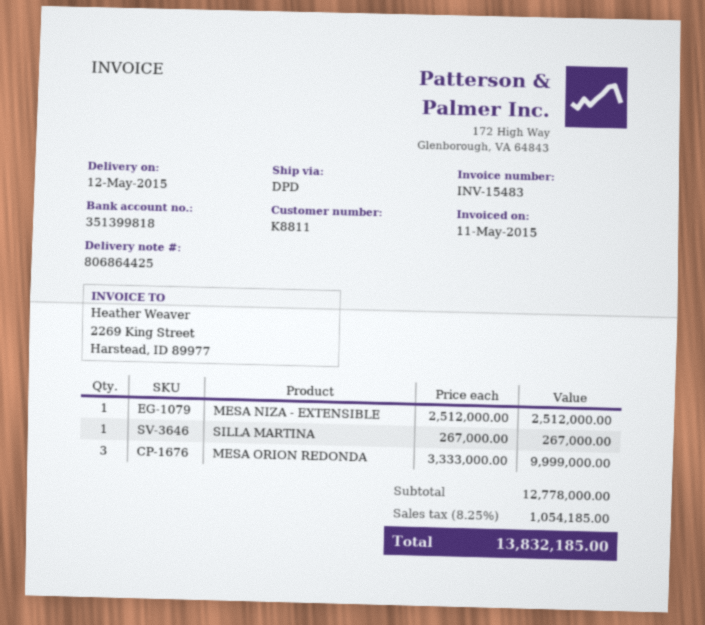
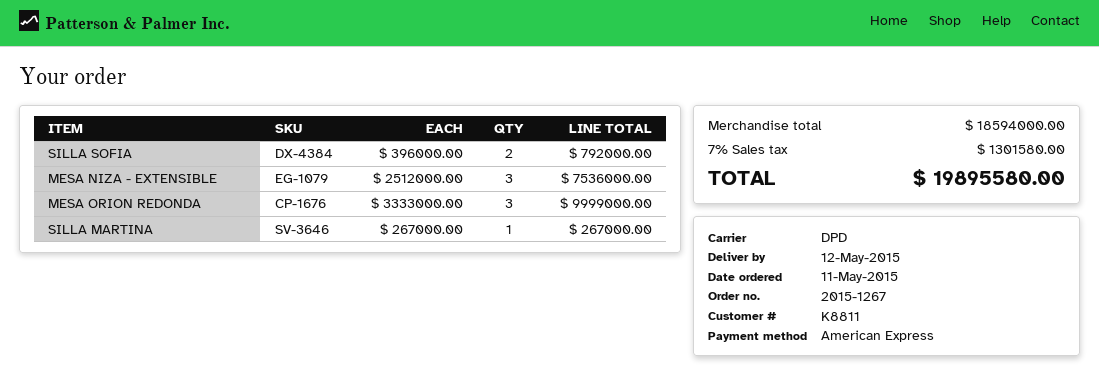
MESA NIZA - EXTENSIBLE: 1 x 2512000.00 = 2512000.00 -> 3 x 2512000.00 = 7536000.00
SILLA SOFIA: none -> 2 x 396000.00 = 792000.00
subtotal: 12778000.00 -> 18594000.00
tax: 8.25% = 1054185.00 -> 7% = 1301580.00
total: 13832185.00 -> 19895580.00

